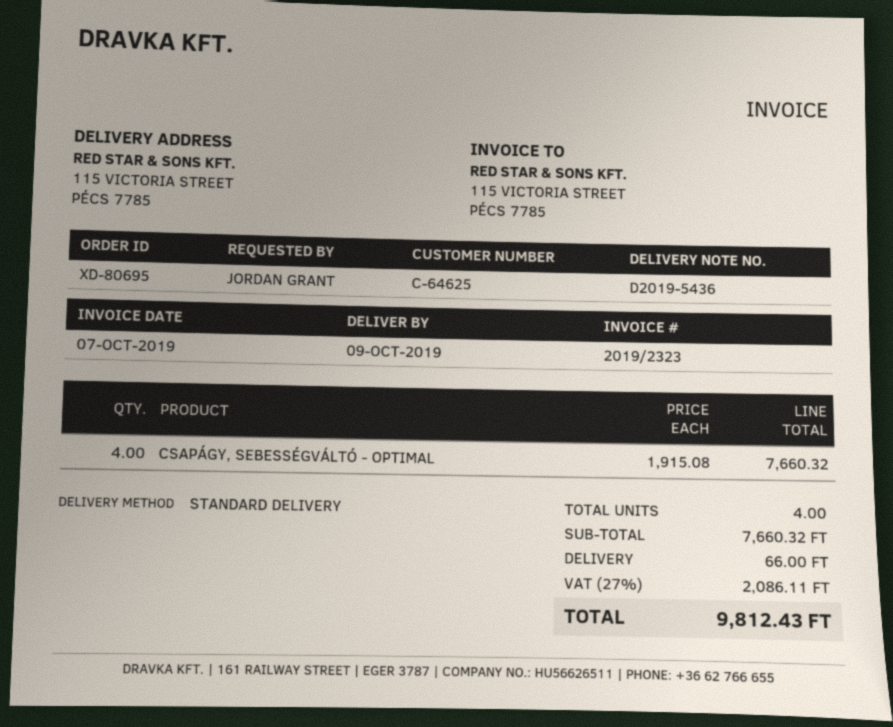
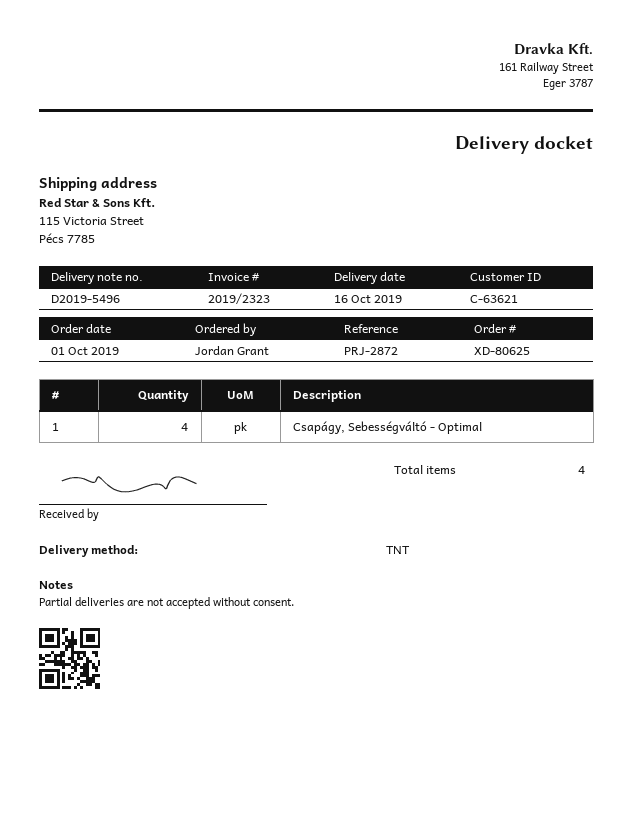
order number: XD-80695 -> XD-80625
delivery note number: D2019-5436 -> D2019-5496
delivery date: 2019-10-09 -> 2019-10-16
customer number: C-64625 -> C-63621
shipping method: standard -> TNT

